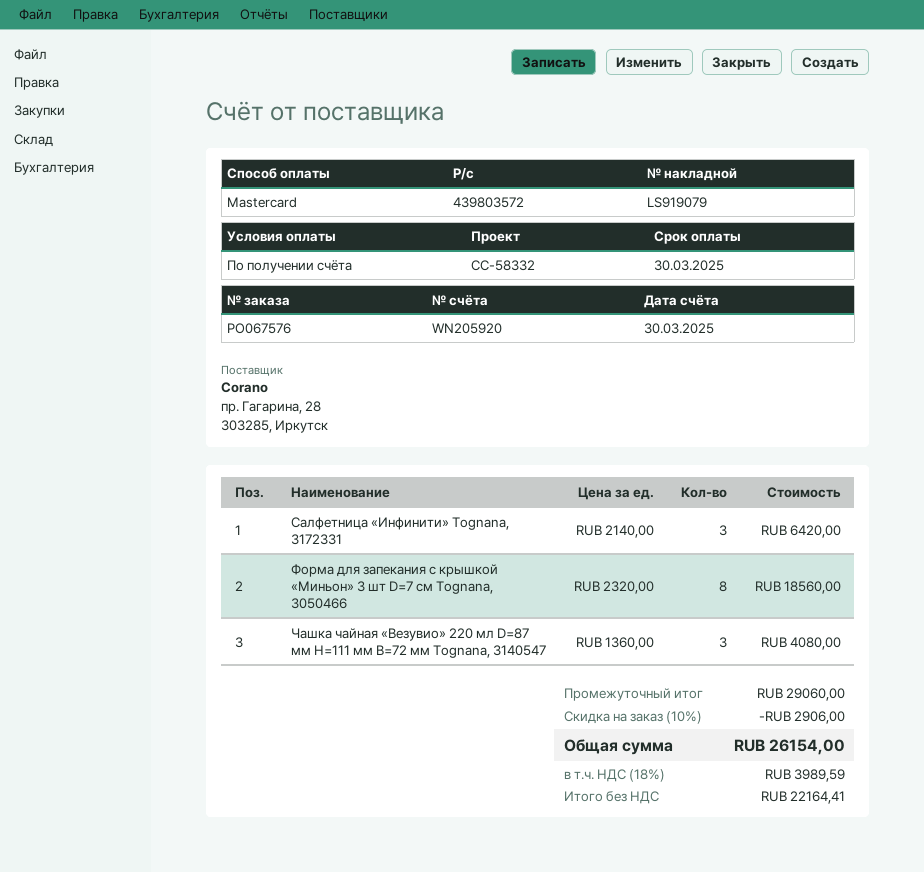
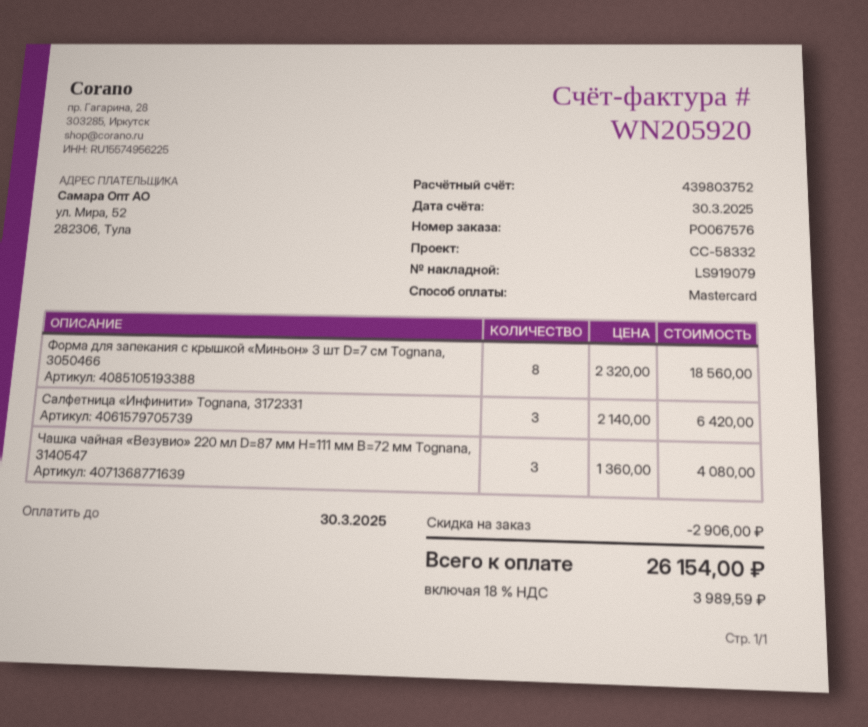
bank account: 439803572 -> 439803752

